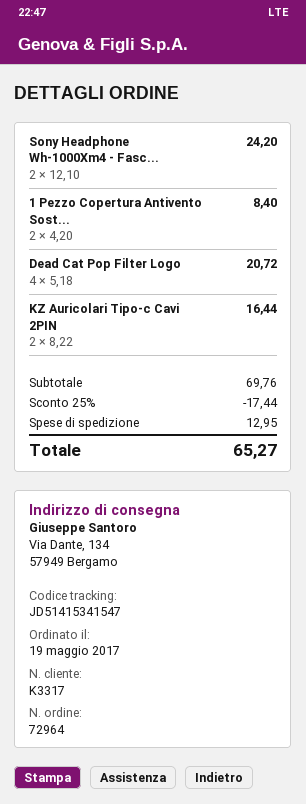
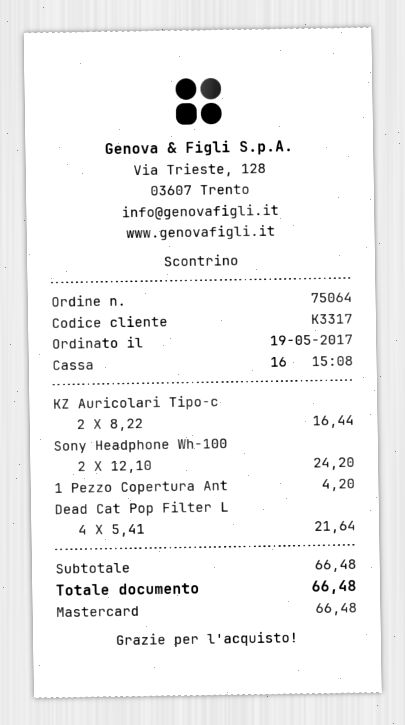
order number: 72964 -> 75064
1 Pezzo Copertura Antivento Sost...: 2 x 4.20 = 8.40 -> 1 x 4.20 = 4.20
Dead Cat Pop Filter Logo: 4 x 5.18 = 20.72 -> 4 x 5.41 = 21.64
subtotal: 69.76 -> 66.48
discount: 25% = 17.44 -> none
shipping: 12.95 -> none
total: 65.27 -> 66.48

